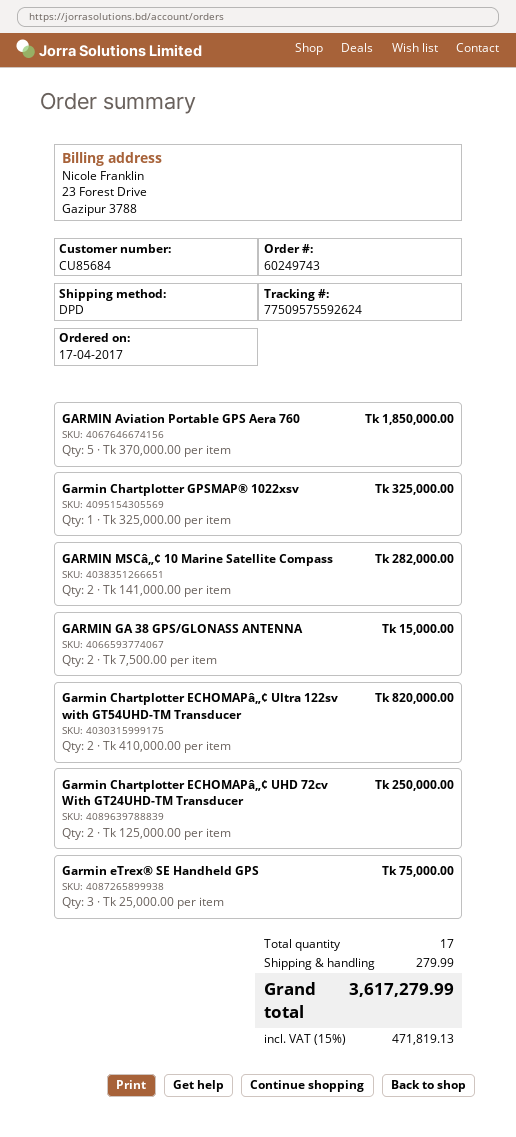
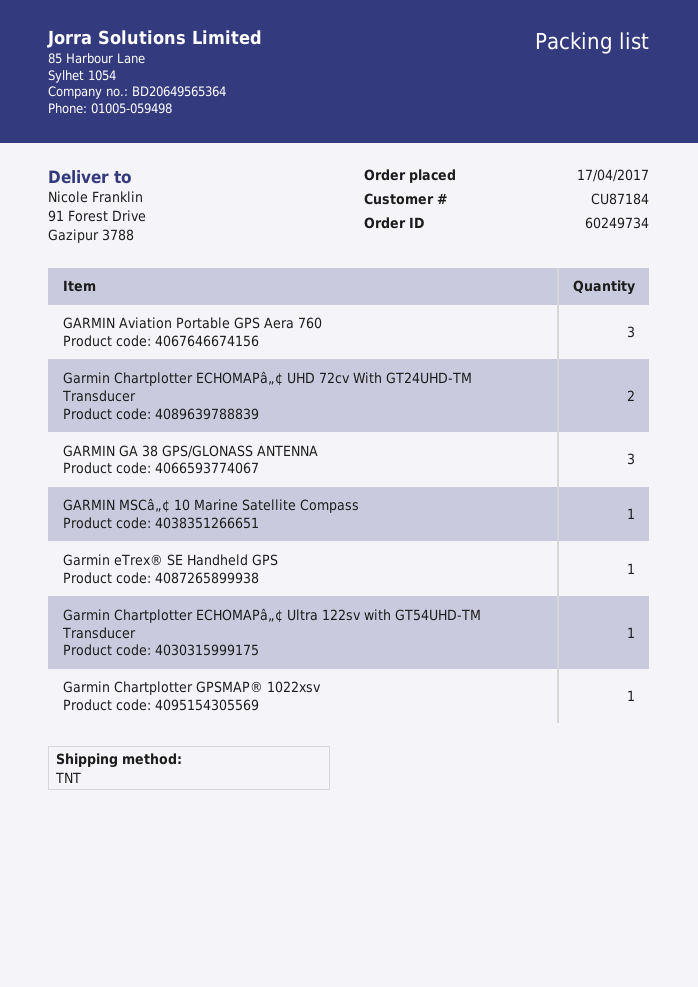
order number: 60249743 -> 60249734
customer number: CU85684 -> CU87184
shipping method: DPD -> TNT
GARMIN Aviation Portable GPS Aera 760: 5 -> 3
GARMIN MSCâ„¢ 10 Marine Satellite Compass: 2 -> 1
GARMIN GA 38 GPS/GLONASS ANTENNA: 2 -> 3
Garmin Chartplotter ECHOMAPâ„¢ Ultra 122sv with GT54UHD-TM Transducer: 2 -> 1
Garmin eTrex® SE Handheld GPS: 3 -> 1

